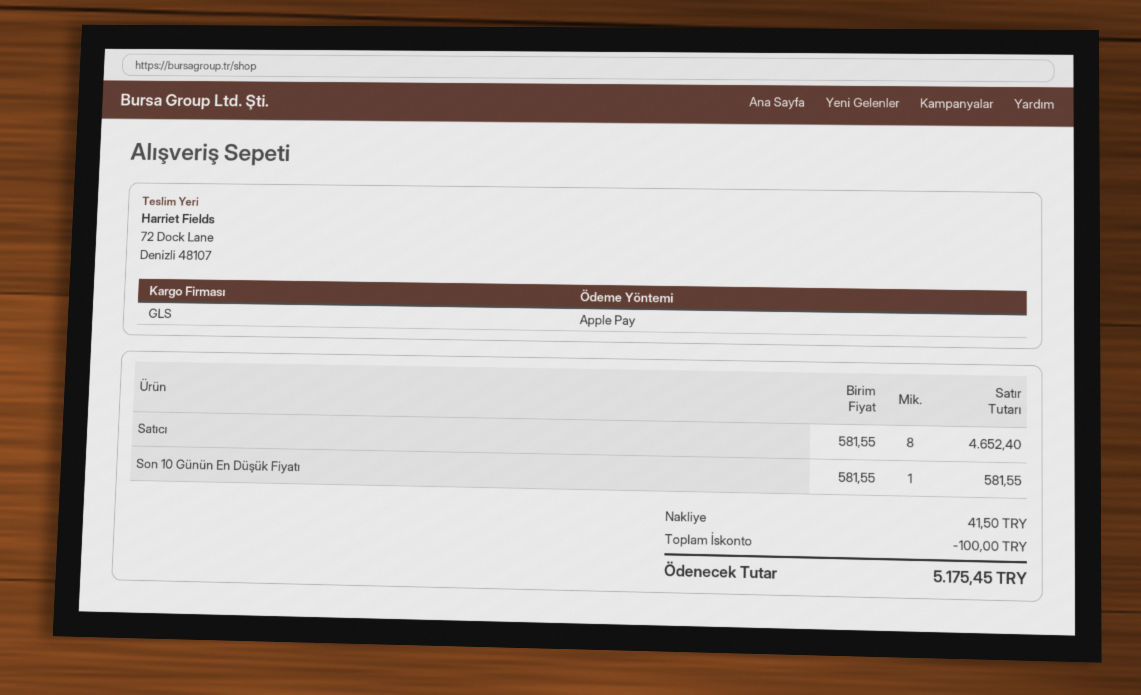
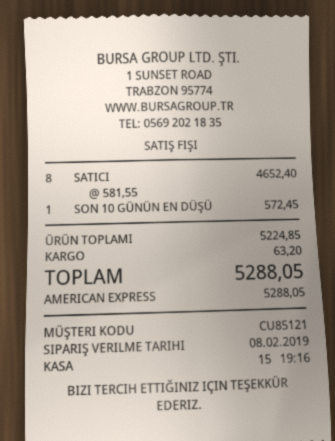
payment method: Apple Pay -> American Express
Son 10 Günün En Düşük Fiyatı: 1 x 581.55 = 581.55 -> 1 x 572.45 = 572.45
discount: 100.00 -> none
shipping: 41.50 -> 63.20
total: 5175.45 -> 5288.05

